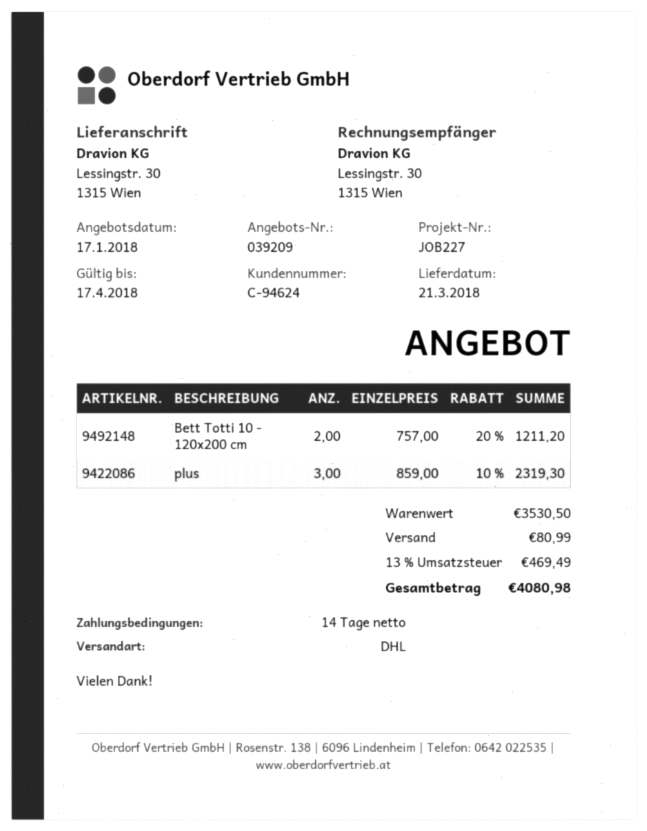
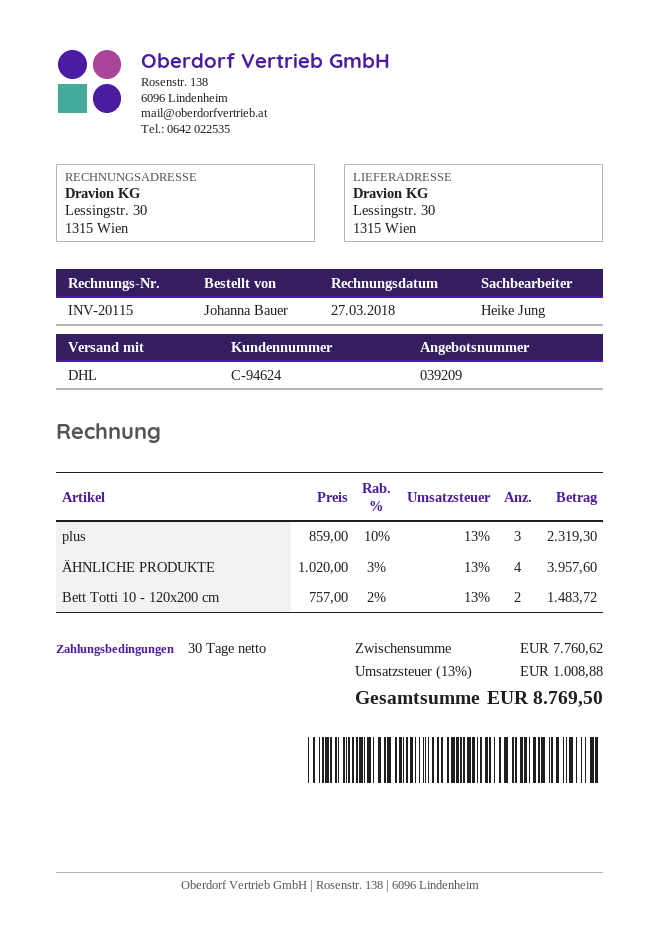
payment terms: 14 days -> 30 days
Bett Totti 10 - 120x200 cm: 2 x 757.00 - 20% = 1211.20 -> 2 x 757.00 - 2% = 1483.72
ÄHNLICHE PRODUKTE: none -> 4 x 1020.00 - 3% = 3957.60
subtotal: 3530.50 -> 7760.62
shipping: 80.99 -> none
tax: 13% = 469.49 -> 13% = 1008.88
total: 4080.98 -> 8769.50

